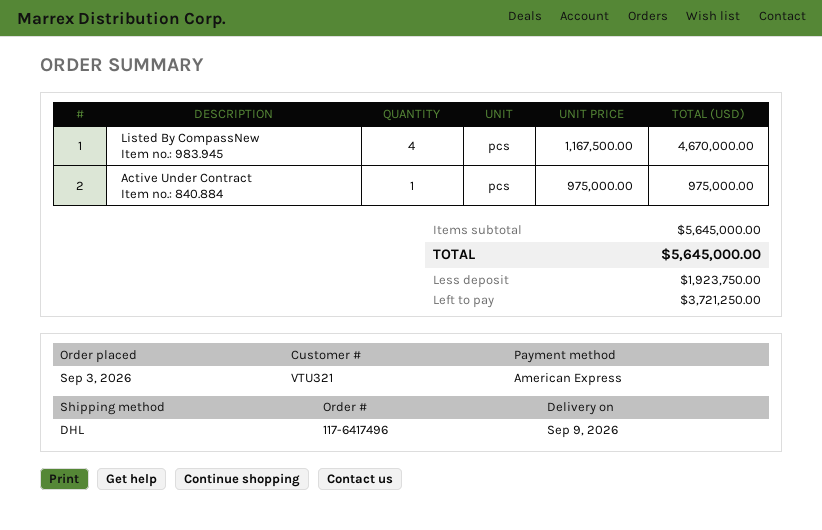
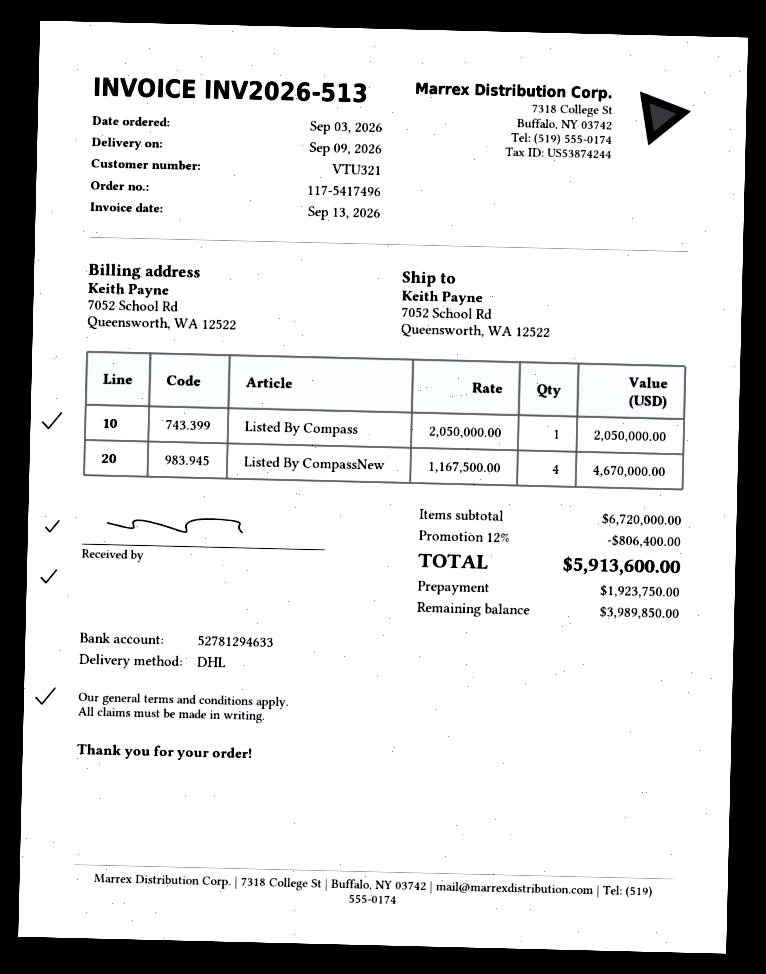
order number: 117-6417496 -> 117-5417496
Active Under Contract: 1 x 975000.00 = 975000.00 -> none
Listed By Compass: none -> 1 x 2050000.00 = 2050000.00
subtotal: 5645000.00 -> 6720000.00
discount: none -> 12% = 806400.00
total: 5645000.00 -> 5913600.00
balance: 3721250.00 -> 3989850.00

